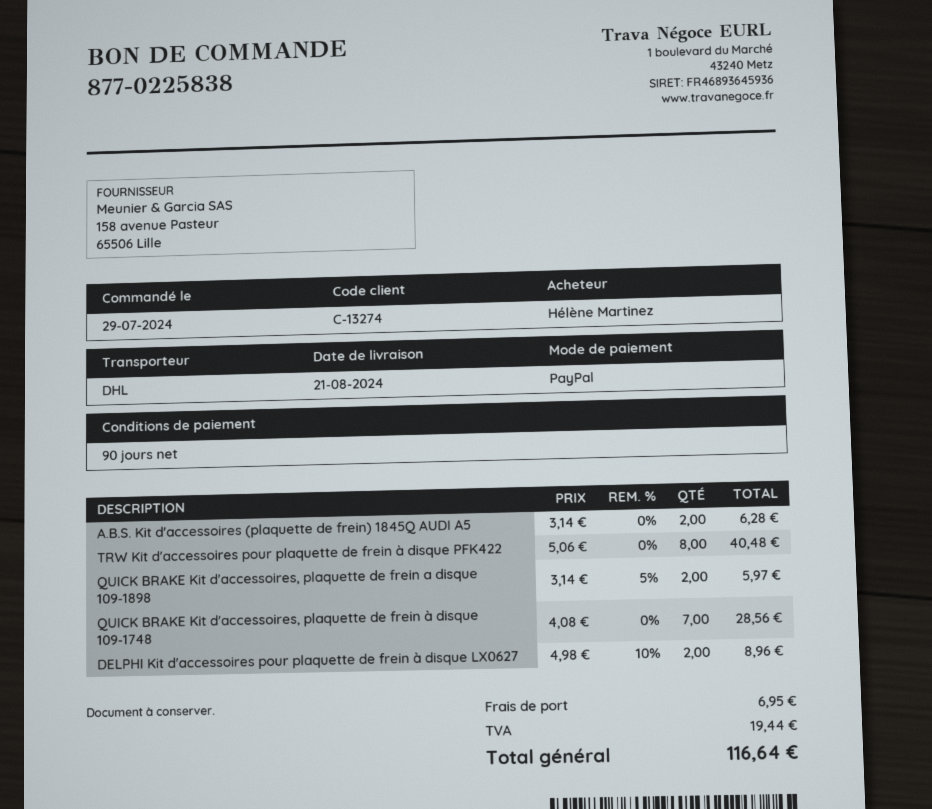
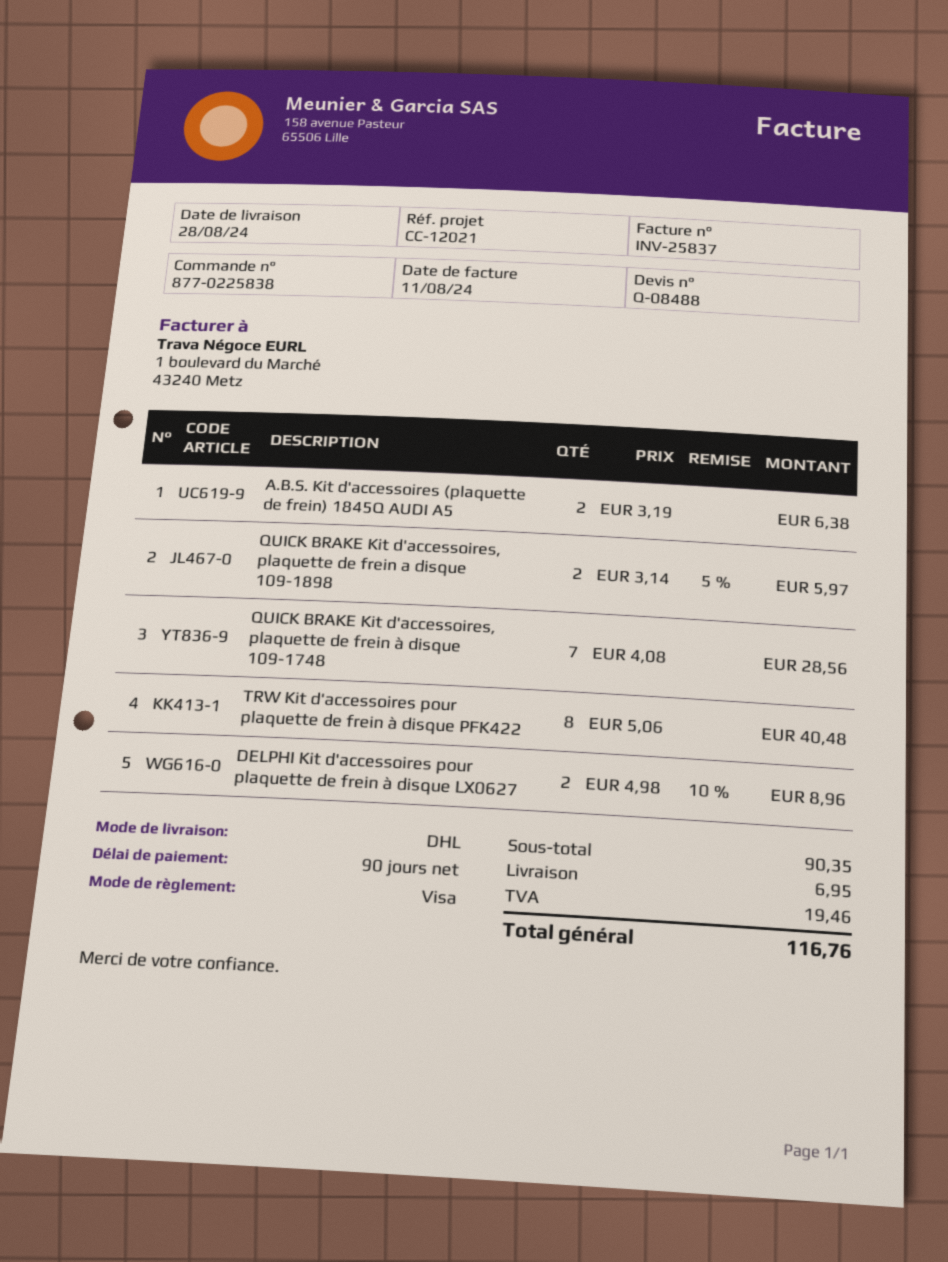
delivery date: 2024-08-21 -> 2024-08-28
payment method: PayPal -> Visa
A.B.S. Kit d'accessoires (plaquette de frein) 1845Q AUDI A5: 2 x 3.14 = 6.28 -> 2 x 3.19 = 6.38
tax: 19.44 -> 19.46
total: 116.64 -> 116.76

